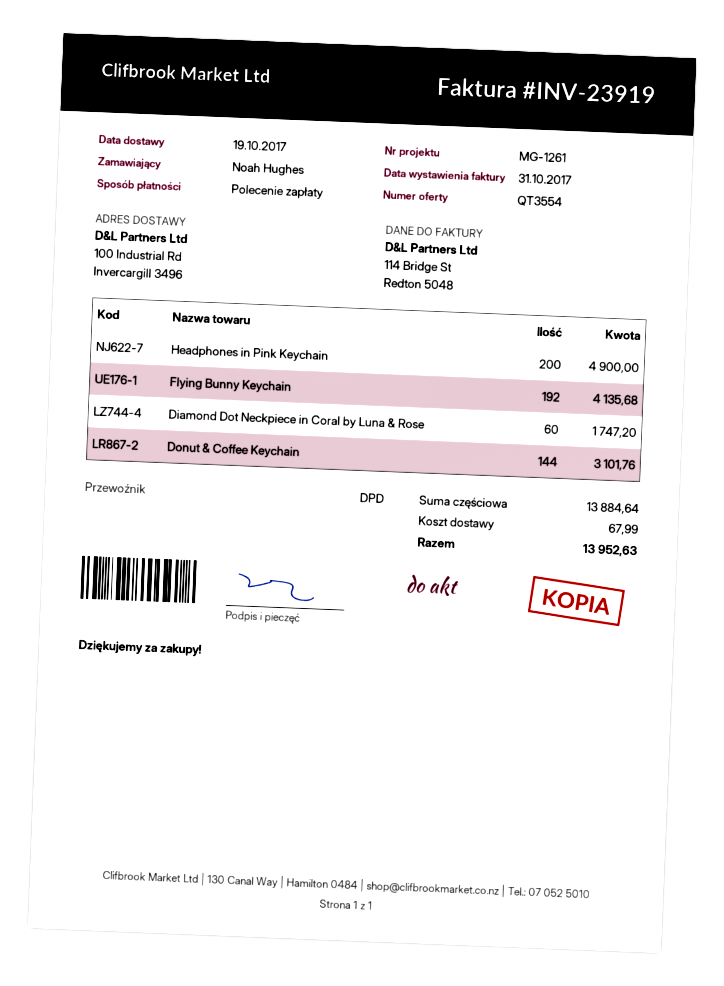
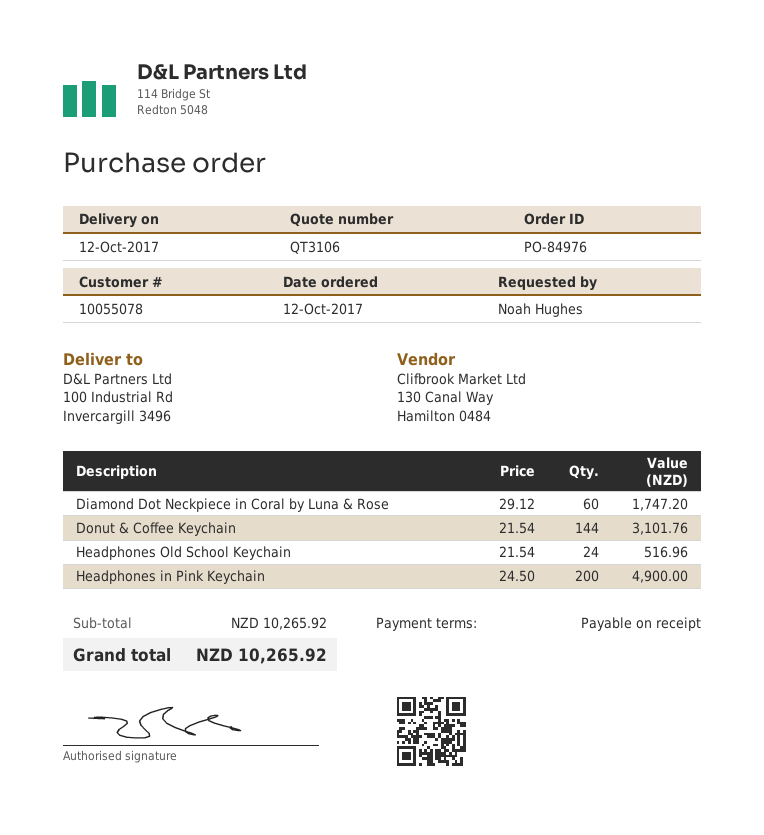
quote number: QT3554 -> QT3106
delivery date: 2017-10-19 -> 2017-10-12
Flying Bunny Keychain: 192 for 4135.68 -> none
Headphones Old School Keychain: none -> 24 for 516.96
subtotal: 13884.64 -> 10265.92
shipping: 67.99 -> none
total: 13952.63 -> 10265.92

